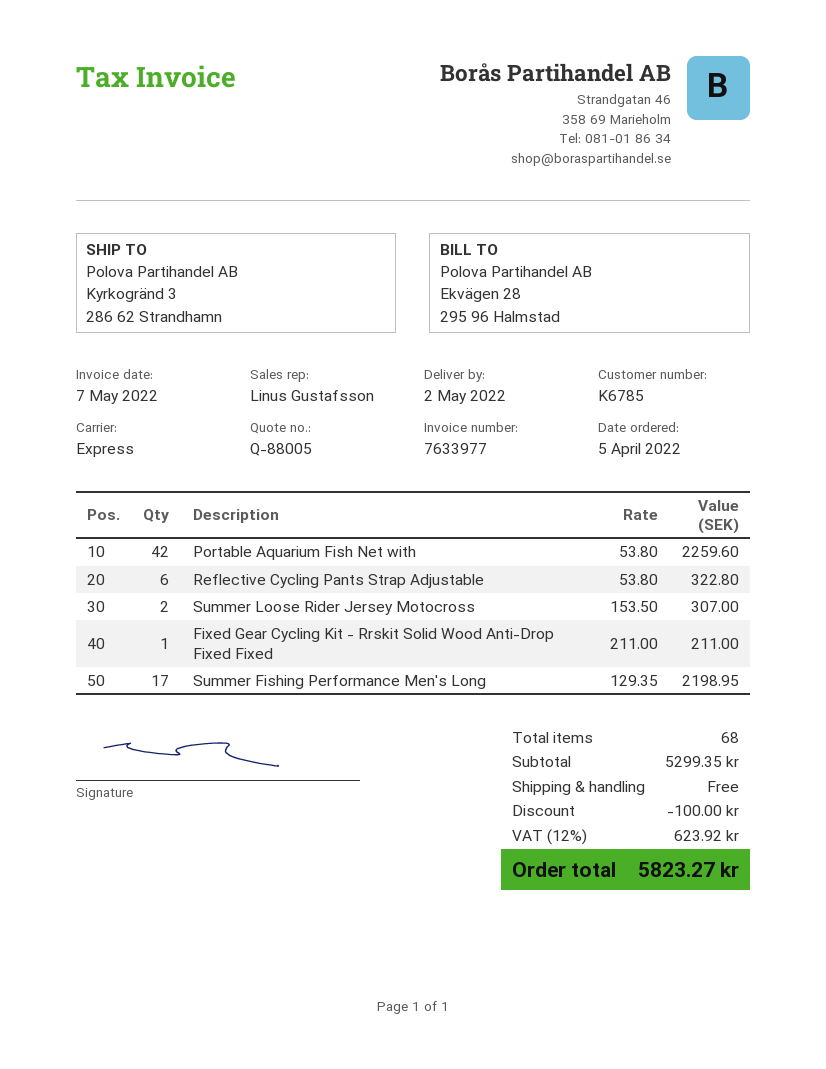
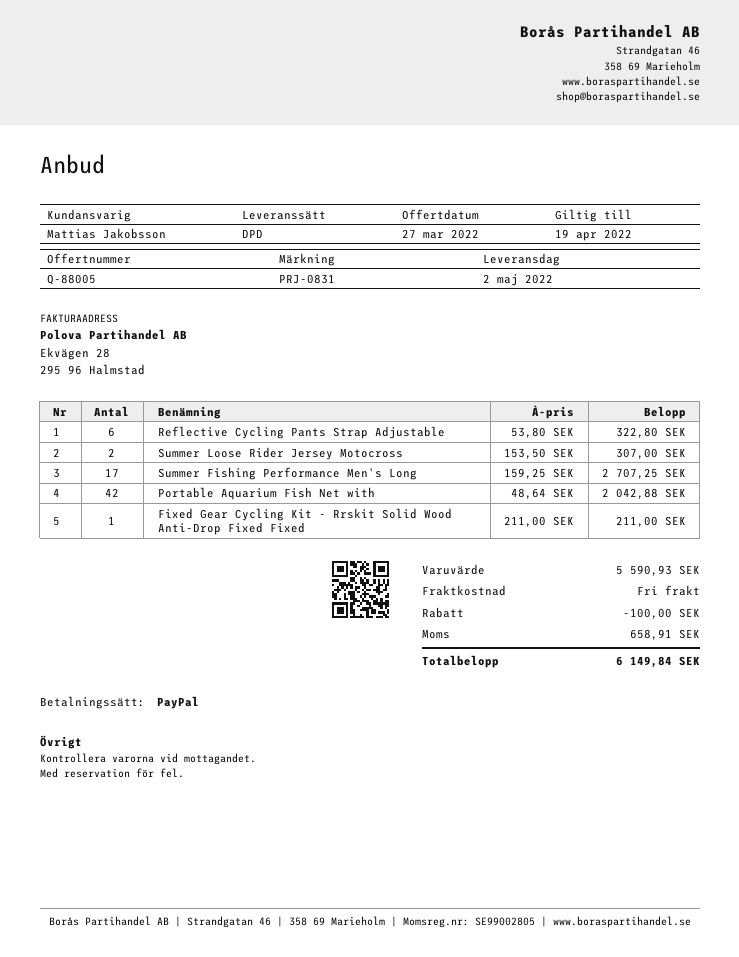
sales rep: Linus Gustafsson -> Mattias Jakobsson
shipping method: express -> DPD
Portable Aquarium Fish Net with: 42 x 53.80 = 2259.60 -> 42 x 48.64 = 2042.88
Summer Fishing Performance Men's Long: 17 x 129.35 = 2198.95 -> 17 x 159.25 = 2707.25
subtotal: 5299.35 -> 5590.93
tax: 623.92 -> 658.91
total: 5823.27 -> 6149.84

